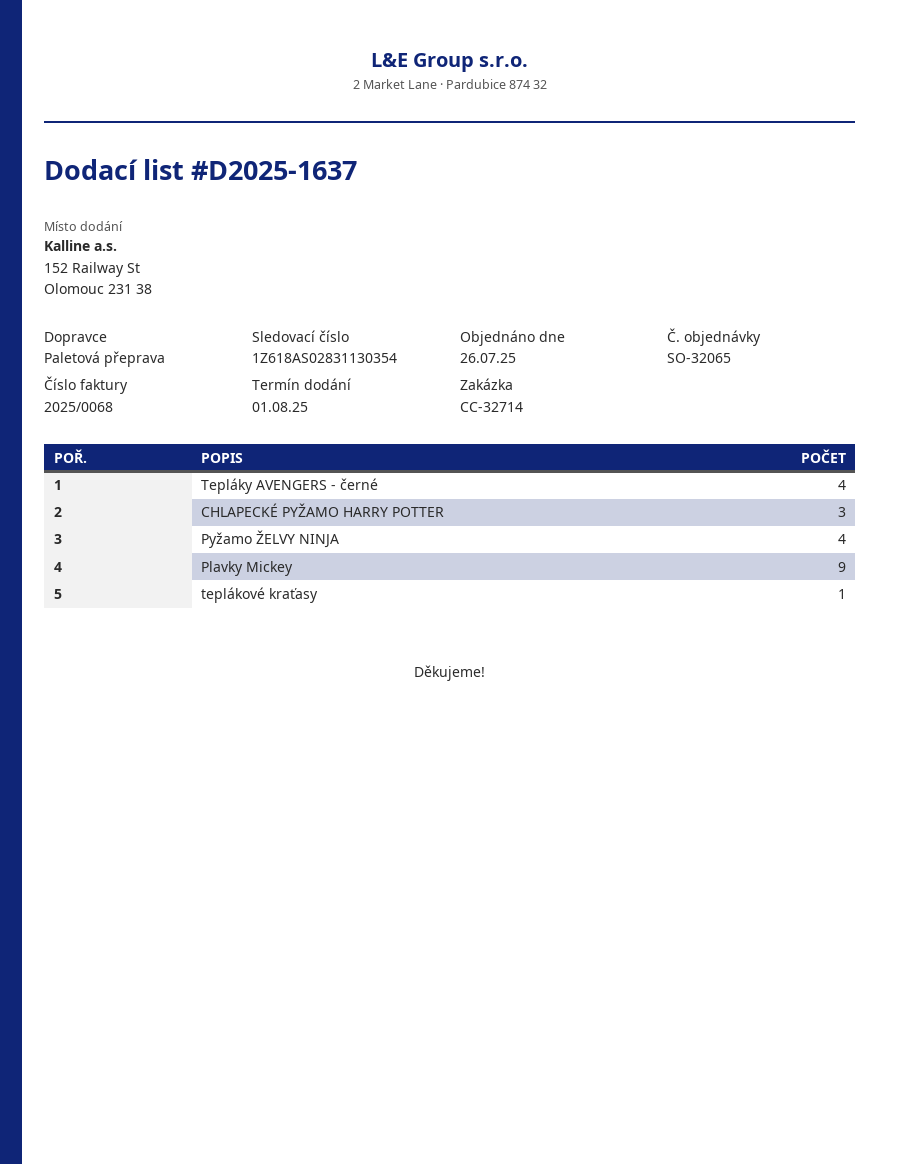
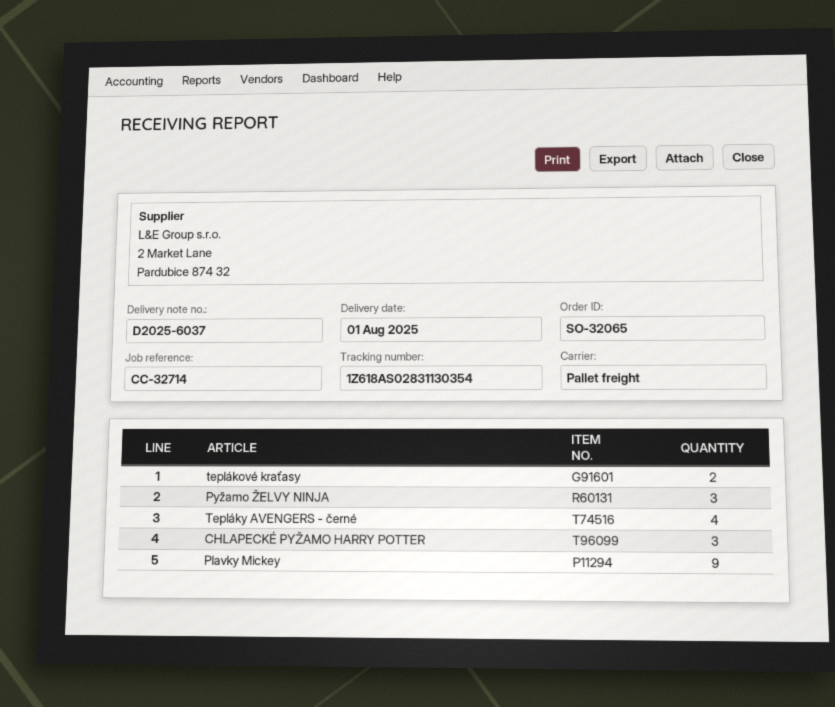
delivery note number: D2025-1637 -> D2025-6037
Pyžamo ŽELVY NINJA: 4 -> 3
teplákové kraťasy: 1 -> 2

